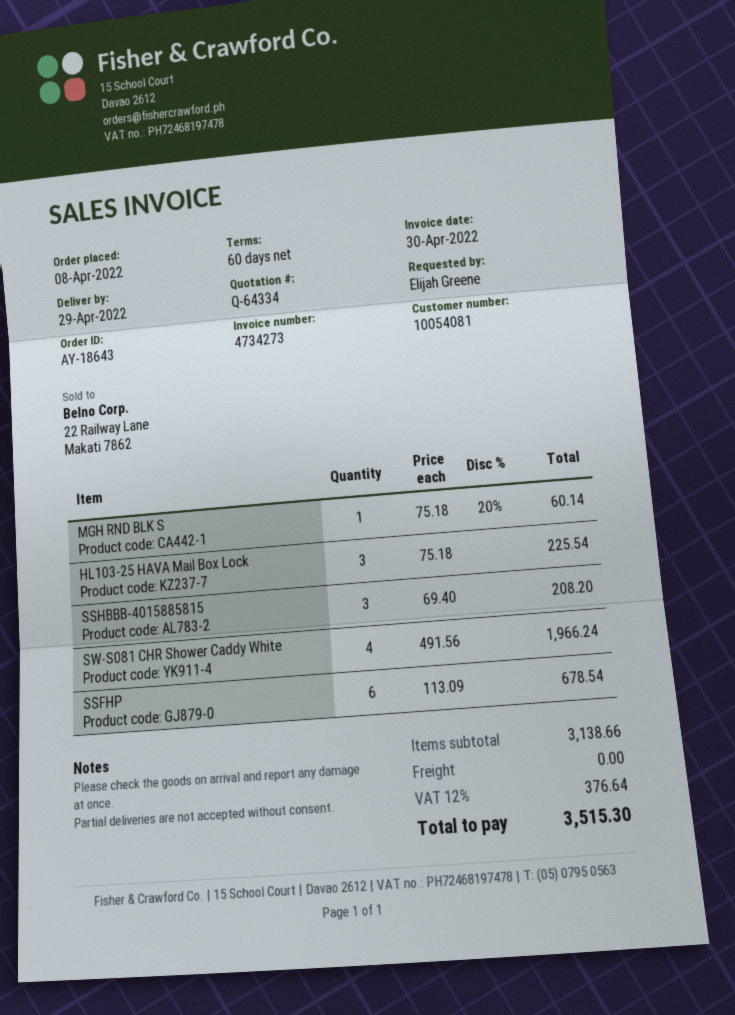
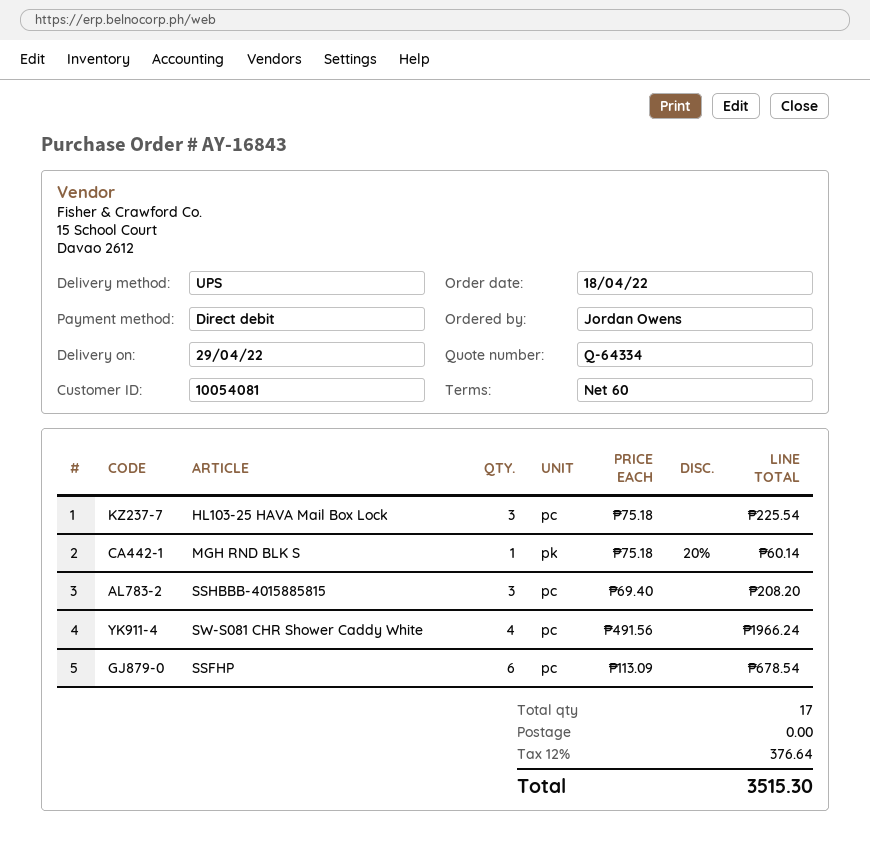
order number: AY-18643 -> AY-16843
order date: 2022-04-08 -> 2022-04-18
ordered by: Elijah Greene -> Jordan Owens

